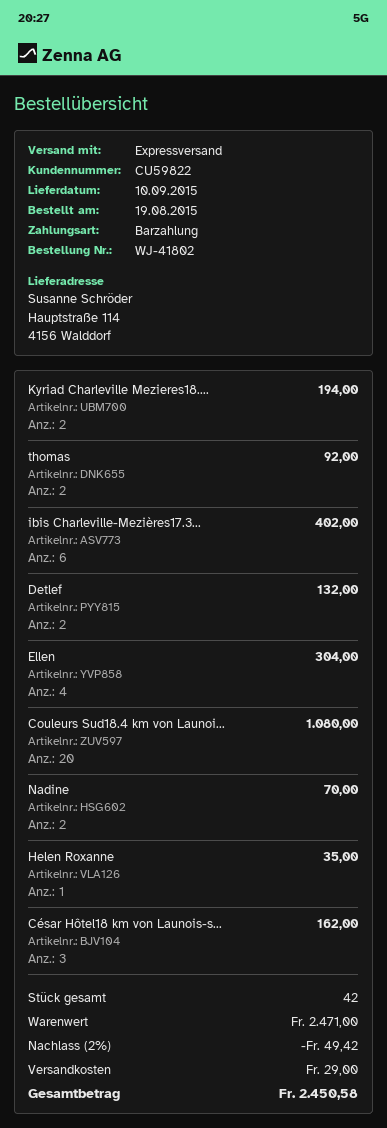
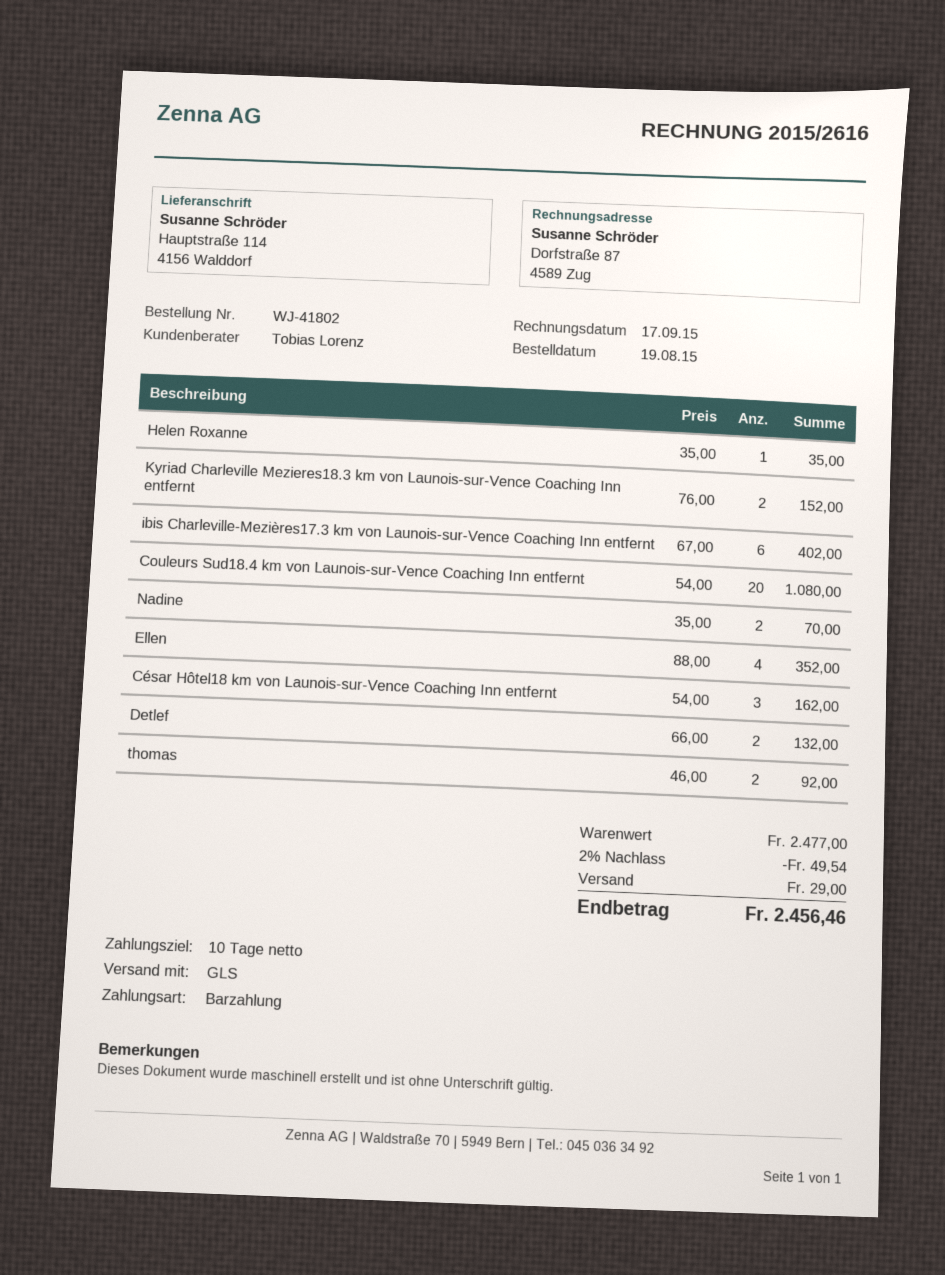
shipping method: express -> GLS
Kyriad Charleville Mezieres18....: 2 for 194.00 -> 2 for 152.00
Ellen: 4 for 304.00 -> 4 for 352.00
subtotal: 2471.00 -> 2477.00
discount: 2% = 49.42 -> 2% = 49.54
total: 2450.58 -> 2456.46

